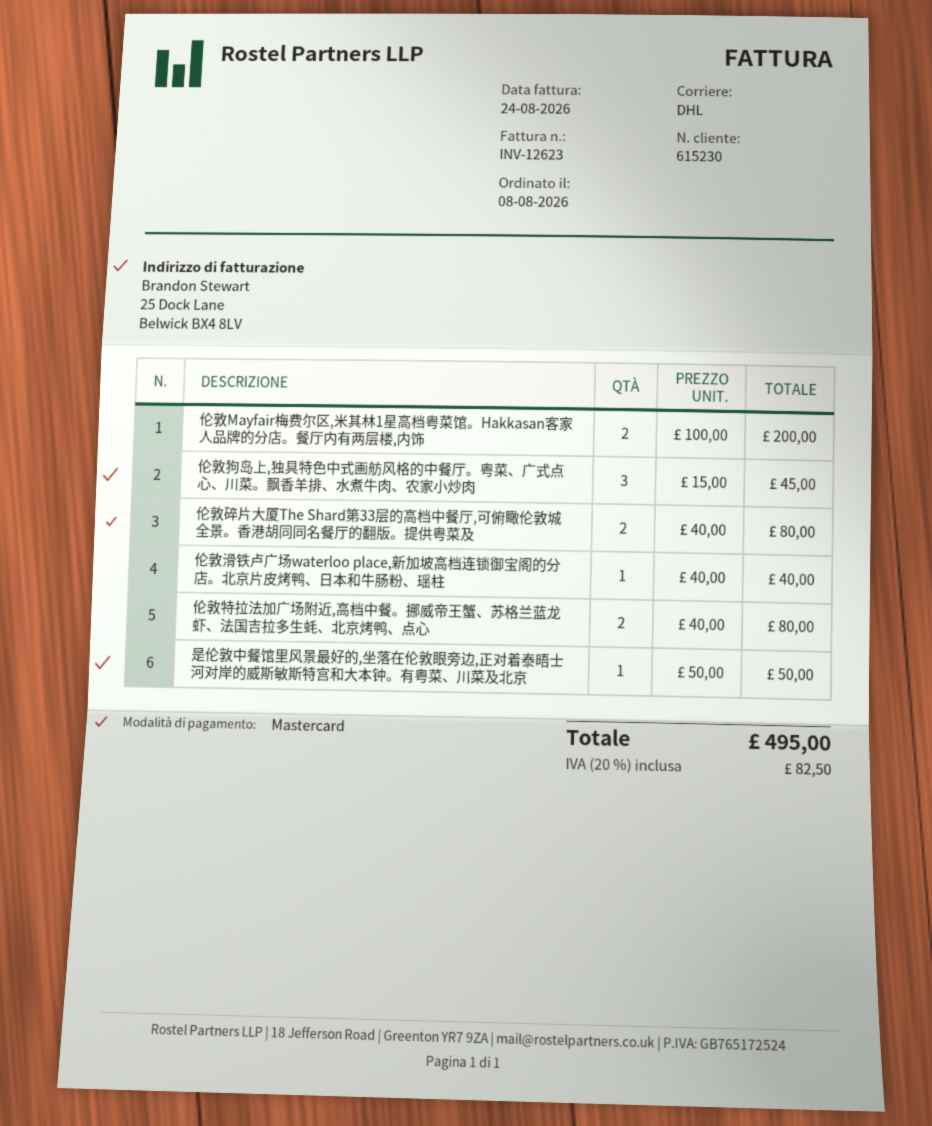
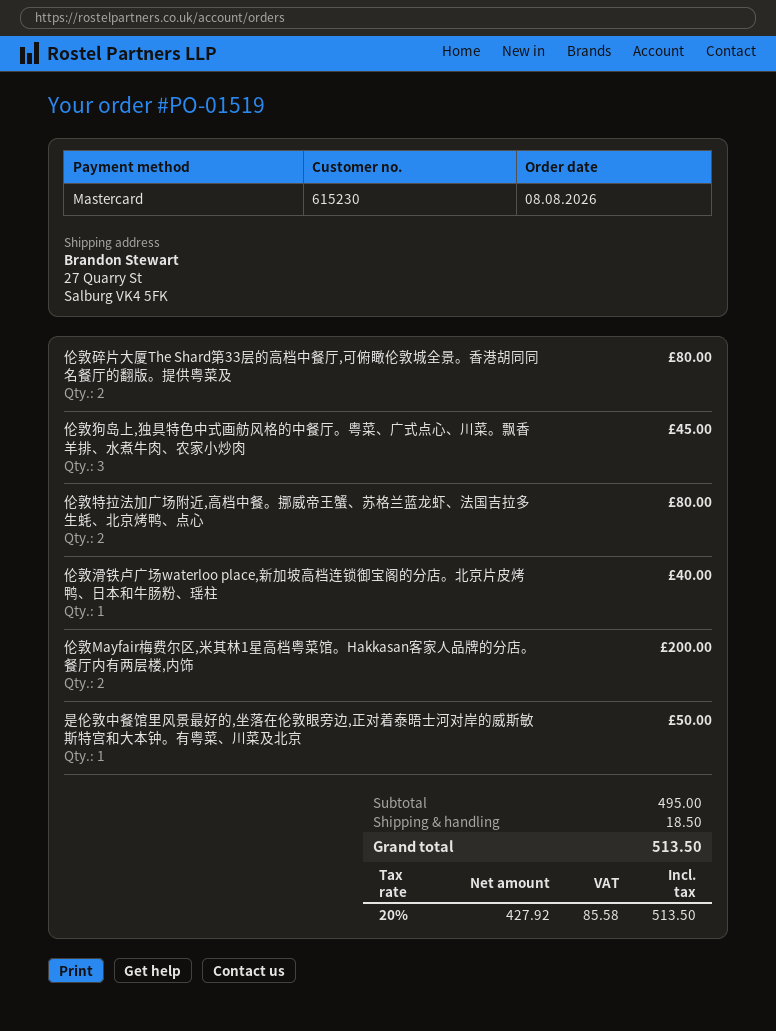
shipping: none -> 18.50
tax: 20% = 82.50 -> 20% = 85.58
total: 495.00 -> 513.50

